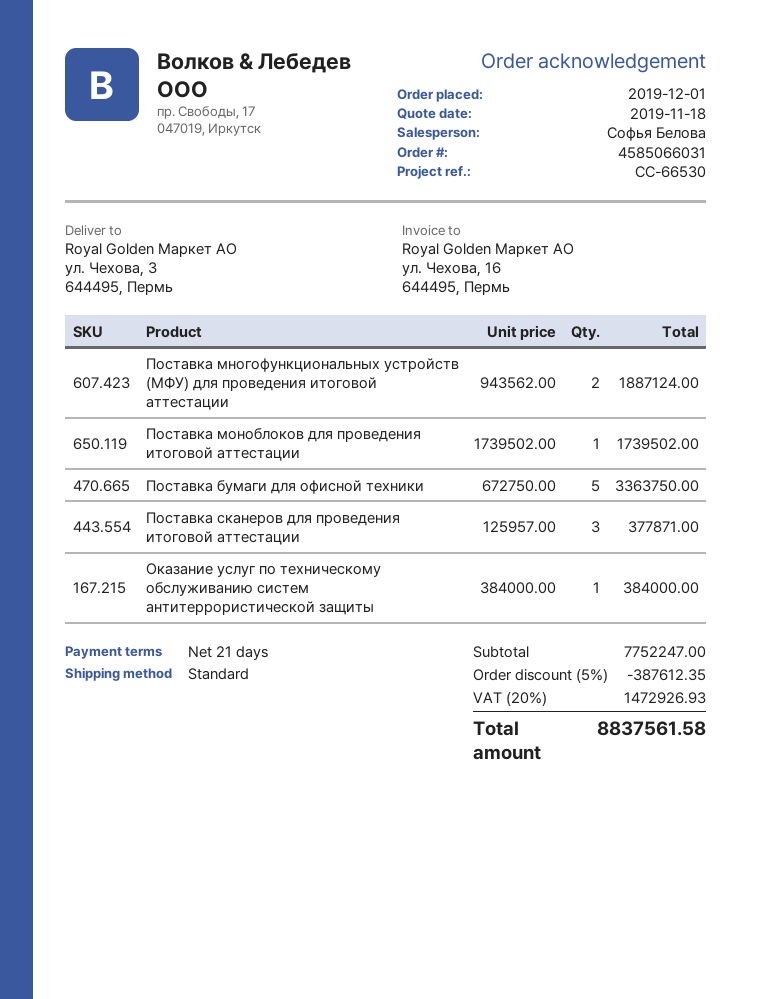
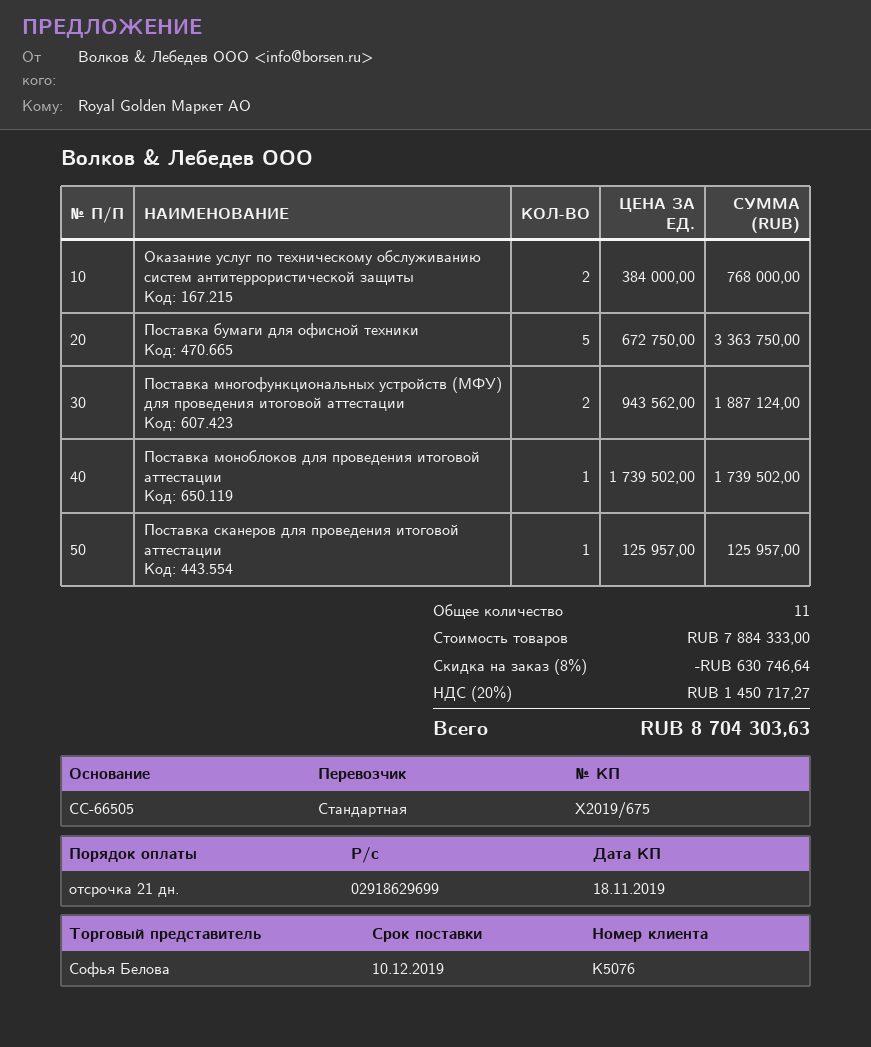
reference: CC-66530 -> CC-66505
Поставка сканеров для проведения итоговой аттестации: 3 x 125957.00 = 377871.00 -> 1 x 125957.00 = 125957.00
Оказание услуг по техническому обслуживанию систем антитеррористической защиты: 1 x 384000.00 = 384000.00 -> 2 x 384000.00 = 768000.00
subtotal: 7752247.00 -> 7884333.00
discount: 5% = 387612.35 -> 8% = 630746.64
tax: 20% = 1472926.93 -> 20% = 1450717.27
total: 8837561.58 -> 8704303.63

